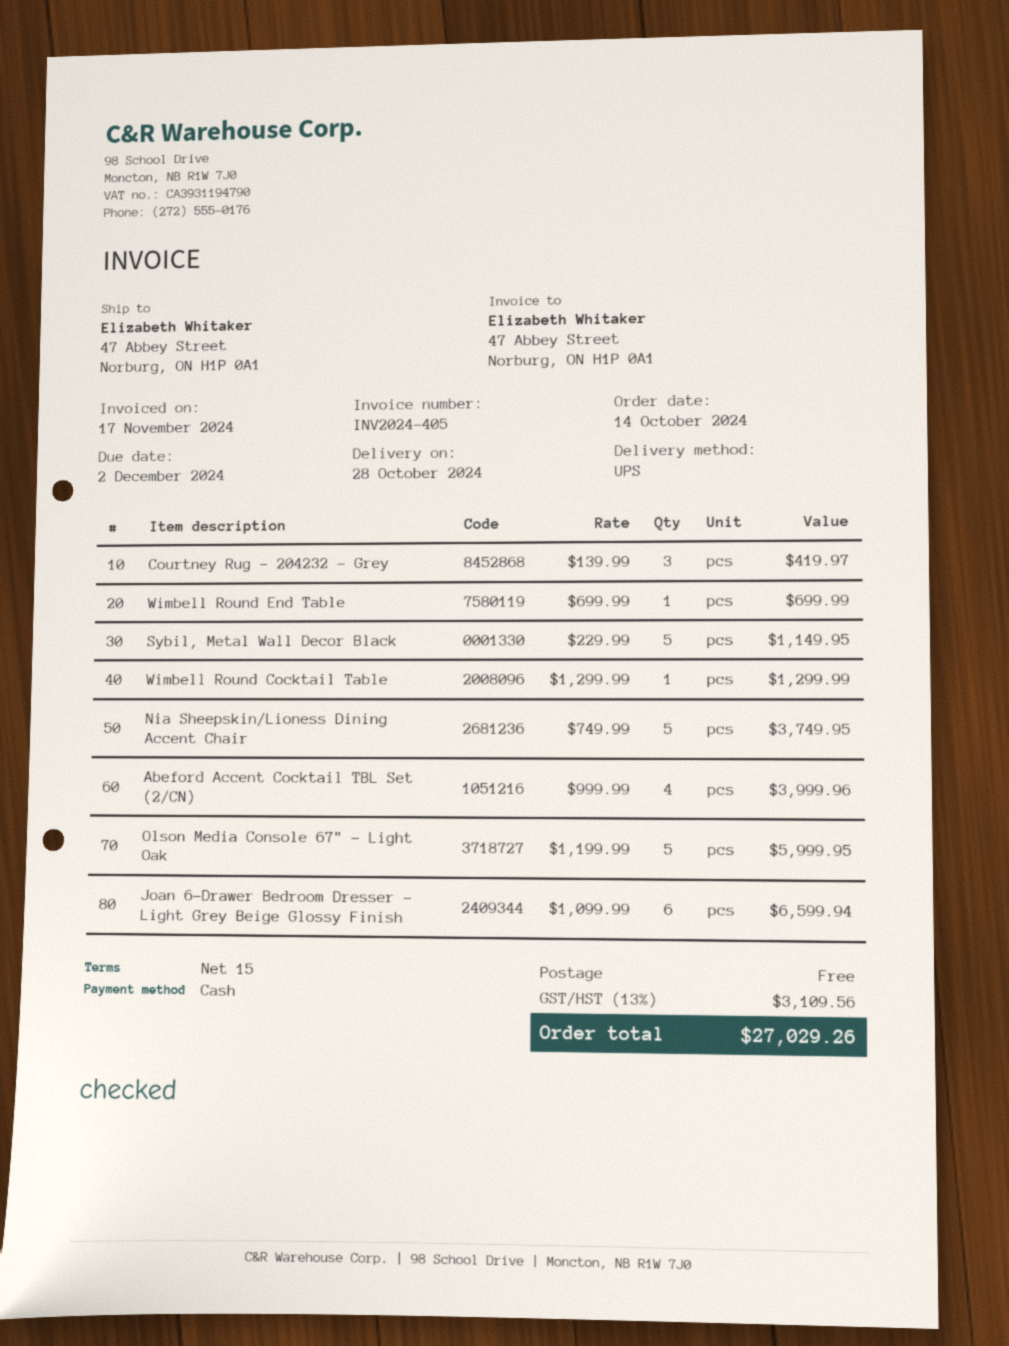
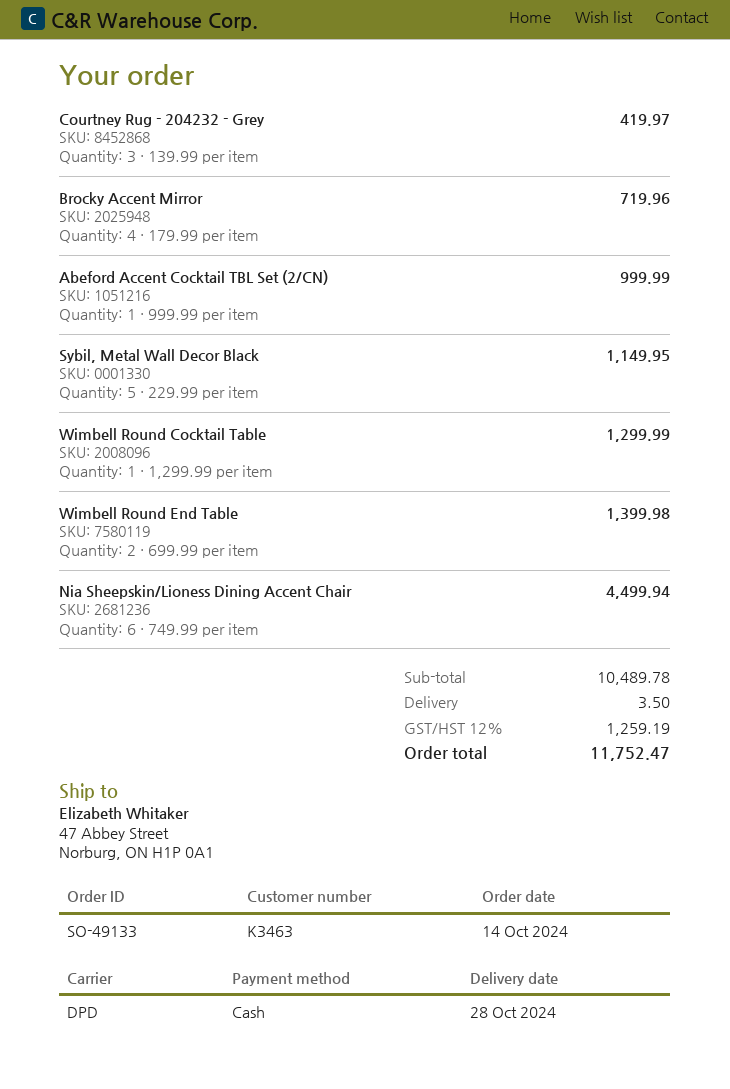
shipping method: UPS -> DPD
Wimbell Round End Table: 1 x 699.99 = 699.99 -> 2 x 699.99 = 1399.98
Nia Sheepskin/Lioness Dining Accent Chair: 5 x 749.99 = 3749.95 -> 6 x 749.99 = 4499.94
Abeford Accent Cocktail TBL Set (2/CN): 4 x 999.99 = 3999.96 -> 1 x 999.99 = 999.99
Olson Media Console 67" - Light Oak: 5 x 1199.99 = 5999.95 -> none
Joan 6-Drawer Bedroom Dresser – Light Grey Beige Glossy Finish: 6 x 1099.99 = 6599.94 -> none
Brocky Accent Mirror: none -> 4 x 179.99 = 719.96
shipping: 0.00 -> 3.50
tax: 13% = 3109.56 -> 12% = 1259.19
total: 27029.26 -> 11752.47

